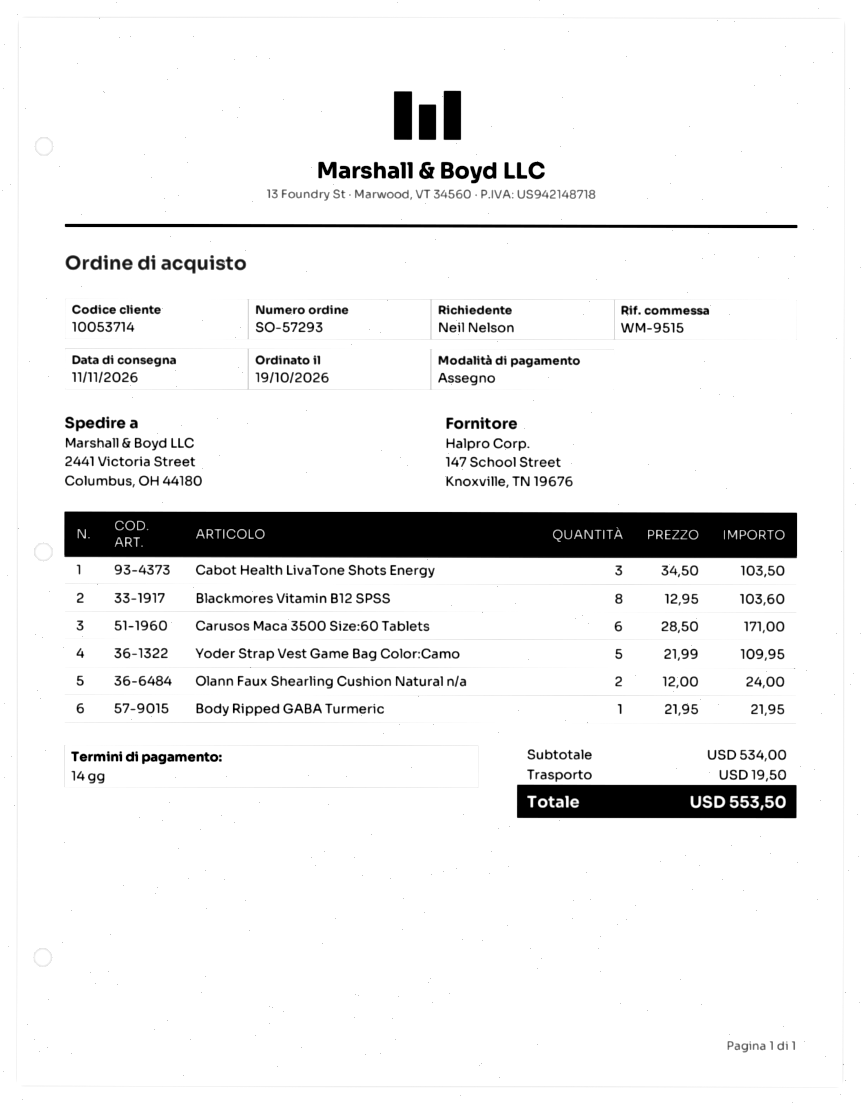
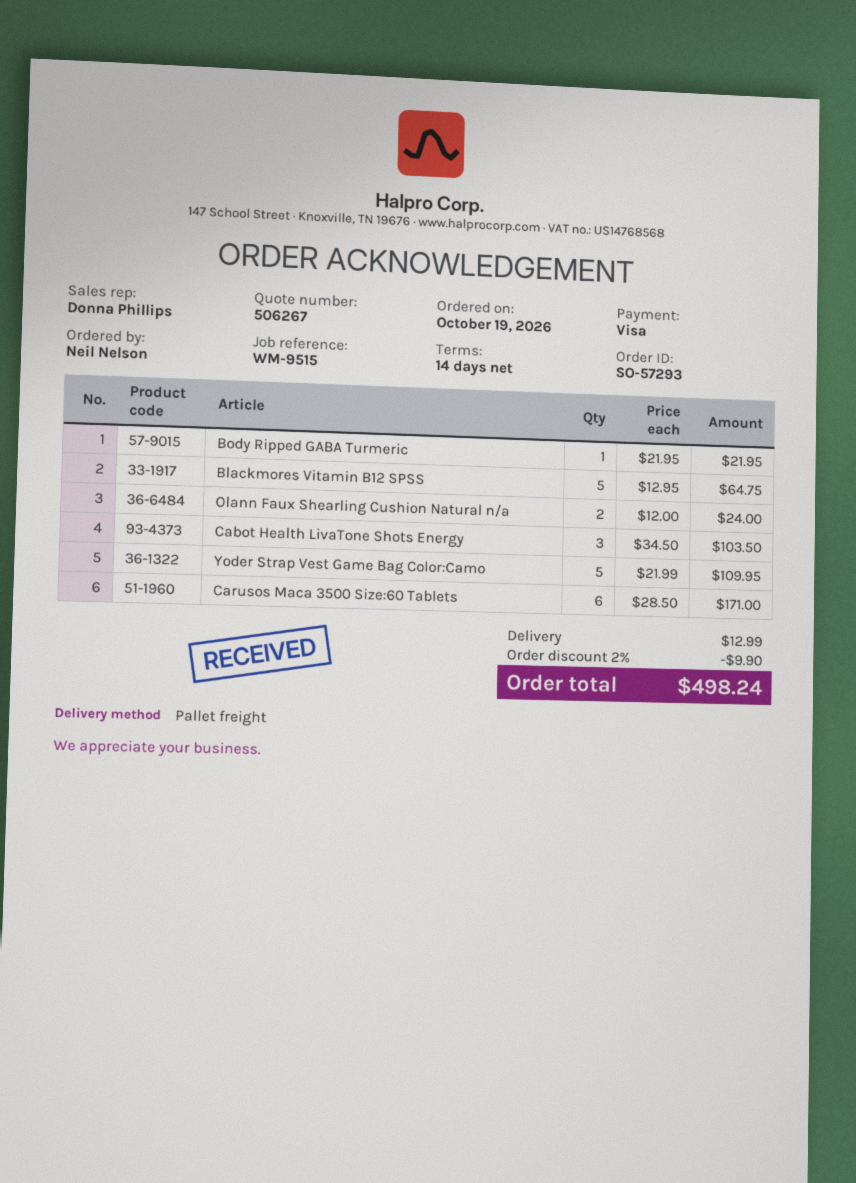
payment method: cheque -> Visa
Blackmores Vitamin B12 SPSS: 8 x 12.95 = 103.60 -> 5 x 12.95 = 64.75
discount: none -> 2% = 9.90
shipping: 19.50 -> 12.99
total: 553.50 -> 498.24

